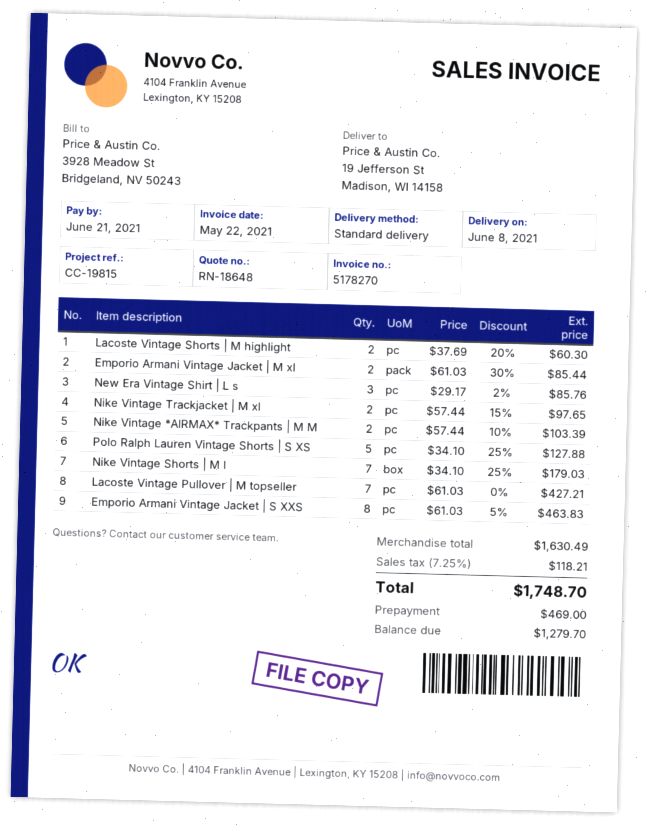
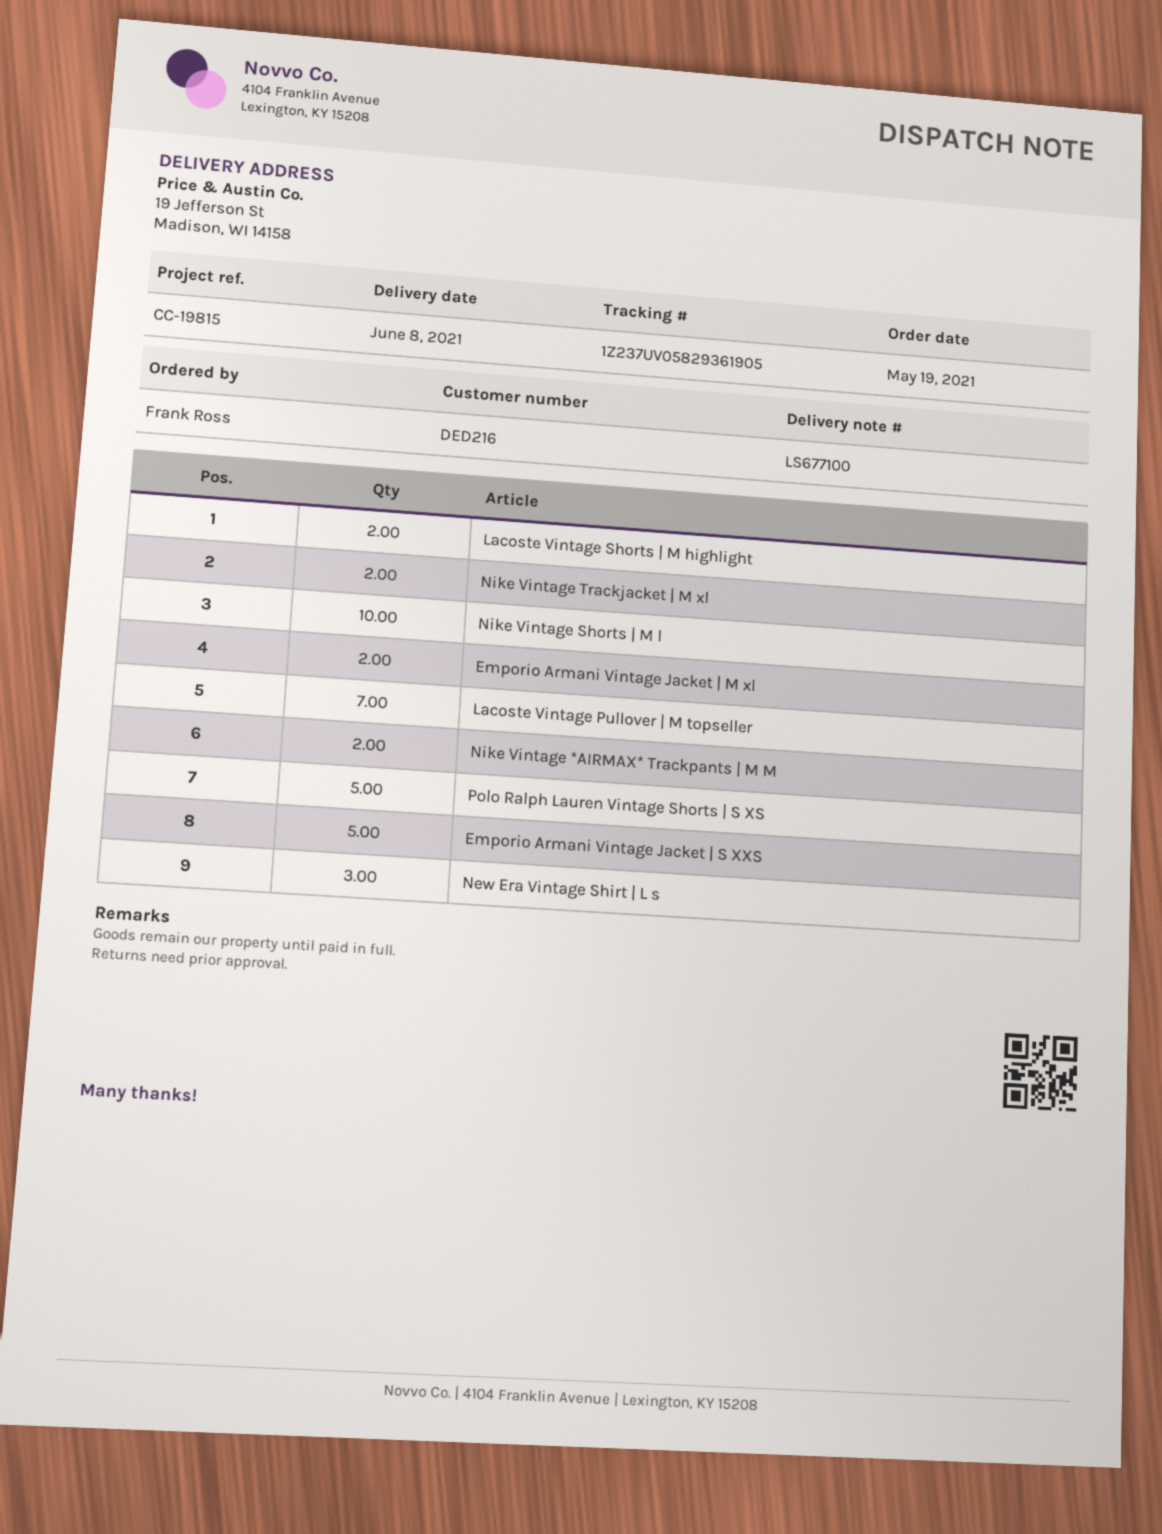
Nike Vintage Shorts | M l: 7 -> 10
Emporio Armani Vintage Jacket | S XXS: 8 -> 5

